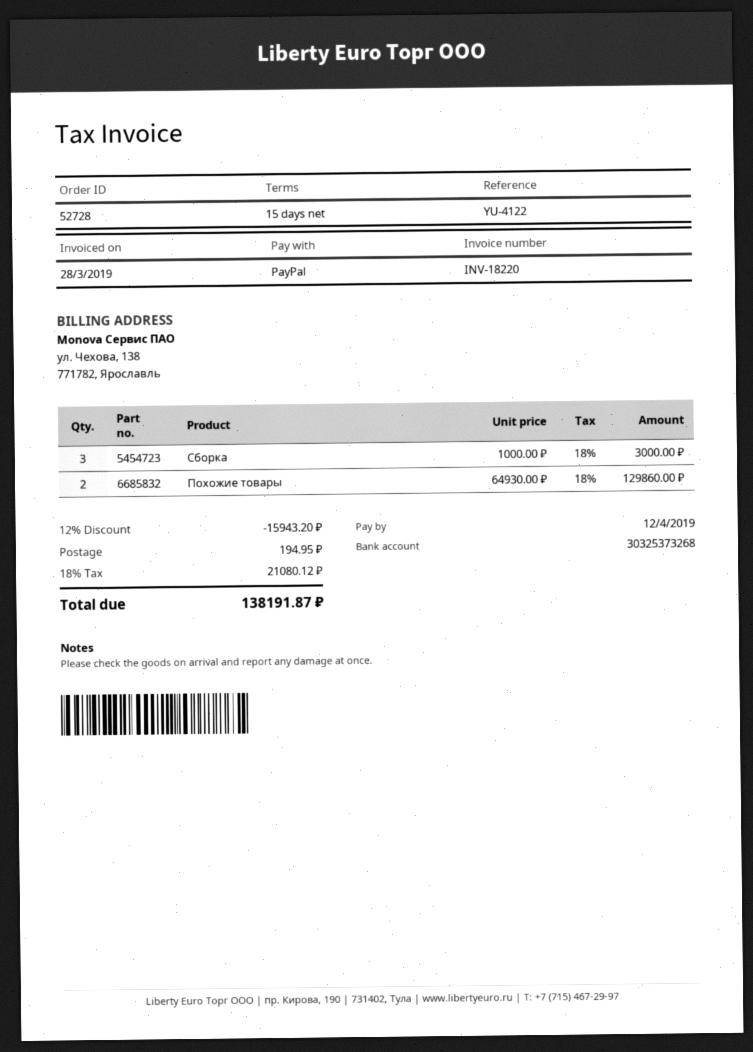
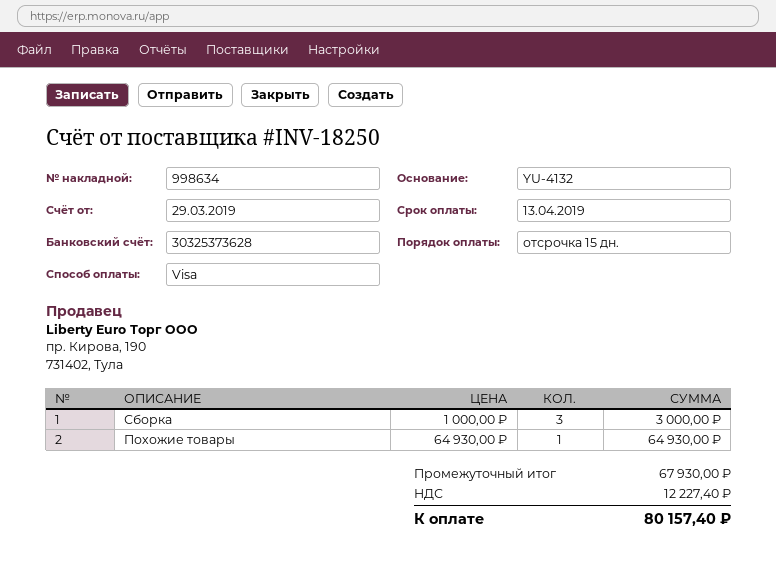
invoice number: INV-18220 -> INV-18250
invoice date: 2019-03-28 -> 2019-03-29
due date: 2019-04-12 -> 2019-04-13
reference: YU-4122 -> YU-4132
payment method: PayPal -> Visa
bank account: 30325373268 -> 30325373628
Похожие товары: 2 x 64930.00 = 129860.00 -> 1 x 64930.00 = 64930.00
discount: 12% = 15943.20 -> none
shipping: 194.95 -> none
tax: 21080.12 -> 12227.40
total: 138191.87 -> 80157.40

